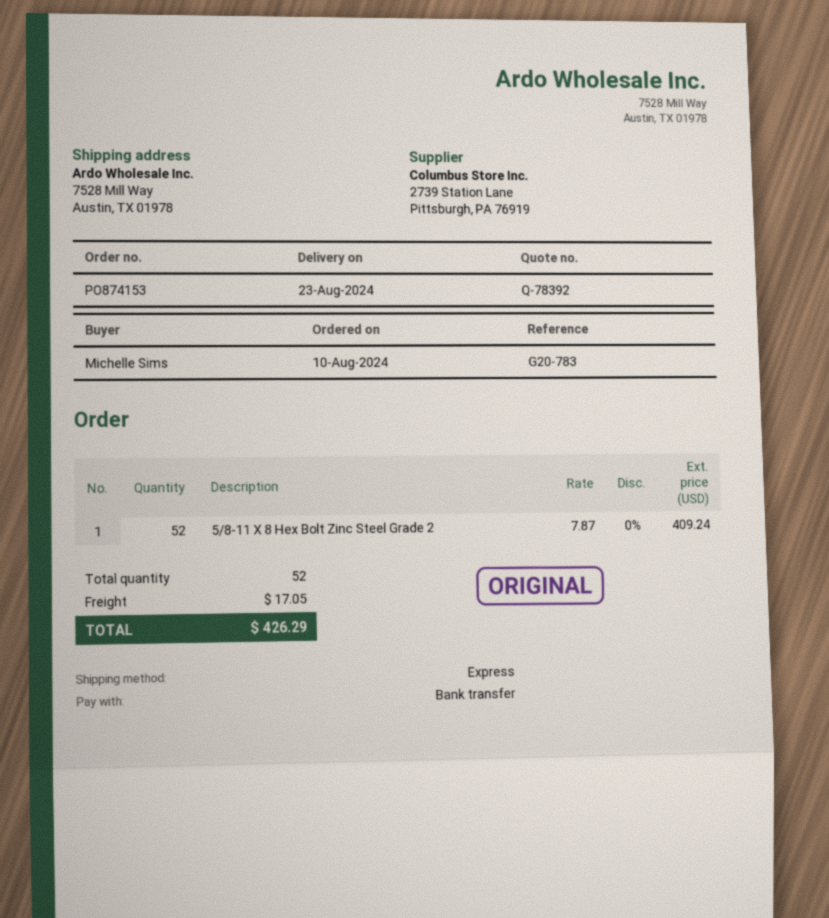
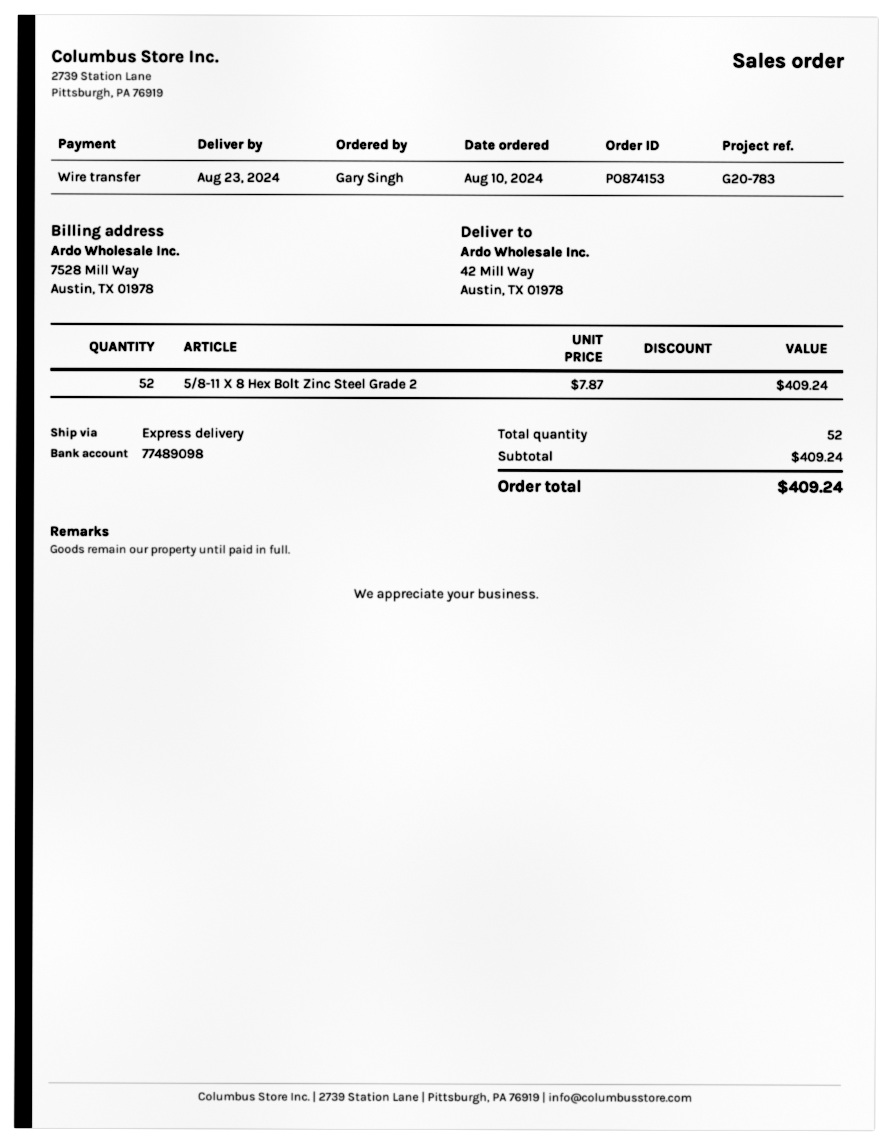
ordered by: Michelle Sims -> Gary Singh
ship to: 7528 Mill Way, Austin, TX 01978 -> 42 Mill Way, Austin, TX 01978
shipping: 17.05 -> none
total: 426.29 -> 409.24

